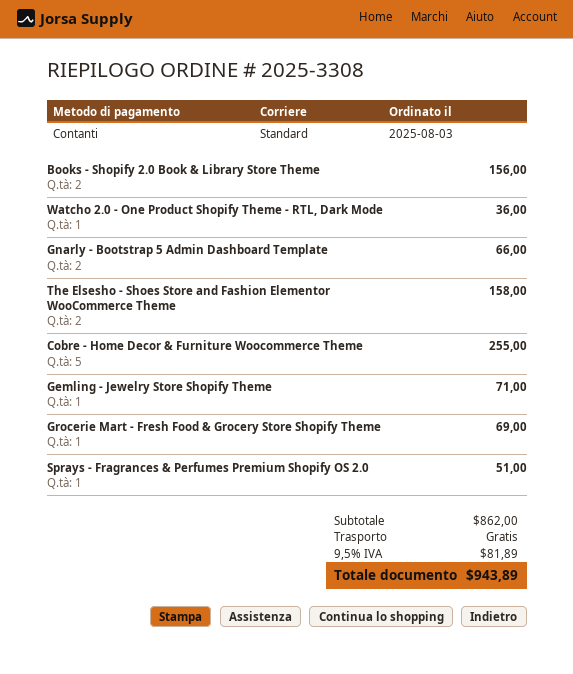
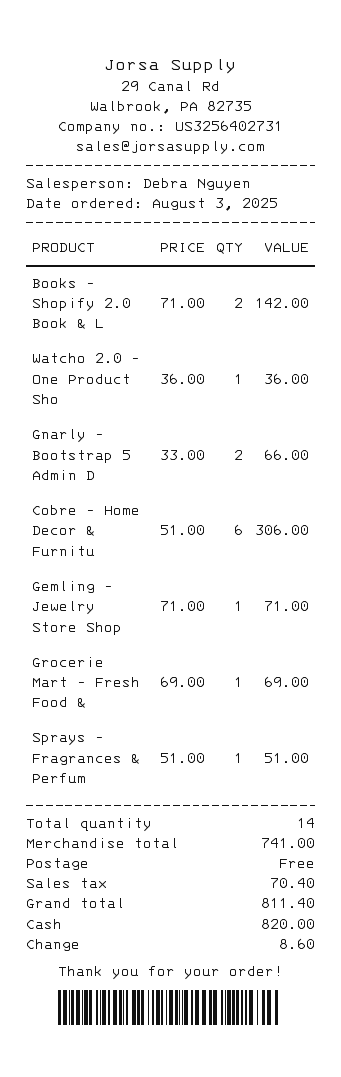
Books - Shopify 2.0 Book & Library Store Theme: 2 for 156.00 -> 2 for 142.00
The Elsesho - Shoes Store and Fashion Elementor WooCommerce Theme: 2 for 158.00 -> none
Cobre - Home Decor & Furniture Woocommerce Theme: 5 for 255.00 -> 6 for 306.00
subtotal: 862.00 -> 741.00
tax: 81.89 -> 70.40
total: 943.89 -> 811.40

